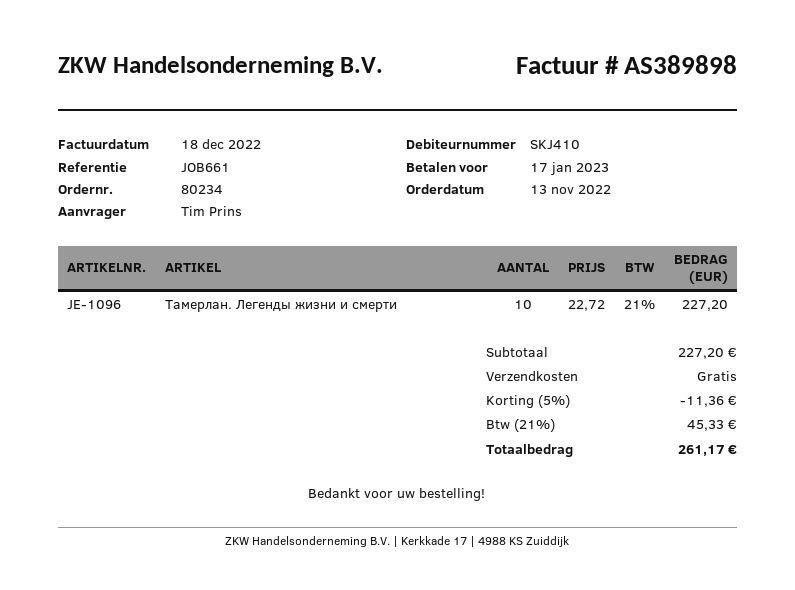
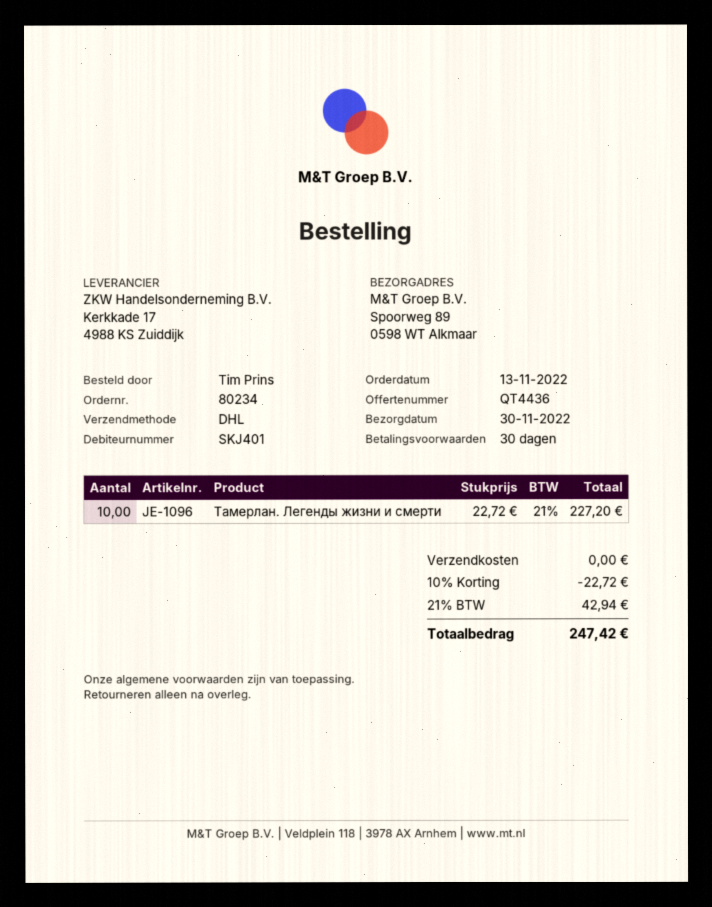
customer number: SKJ410 -> SKJ401
discount: 5% = 11.36 -> 10% = 22.72
tax: 21% = 45.33 -> 21% = 42.94
total: 261.17 -> 247.42

